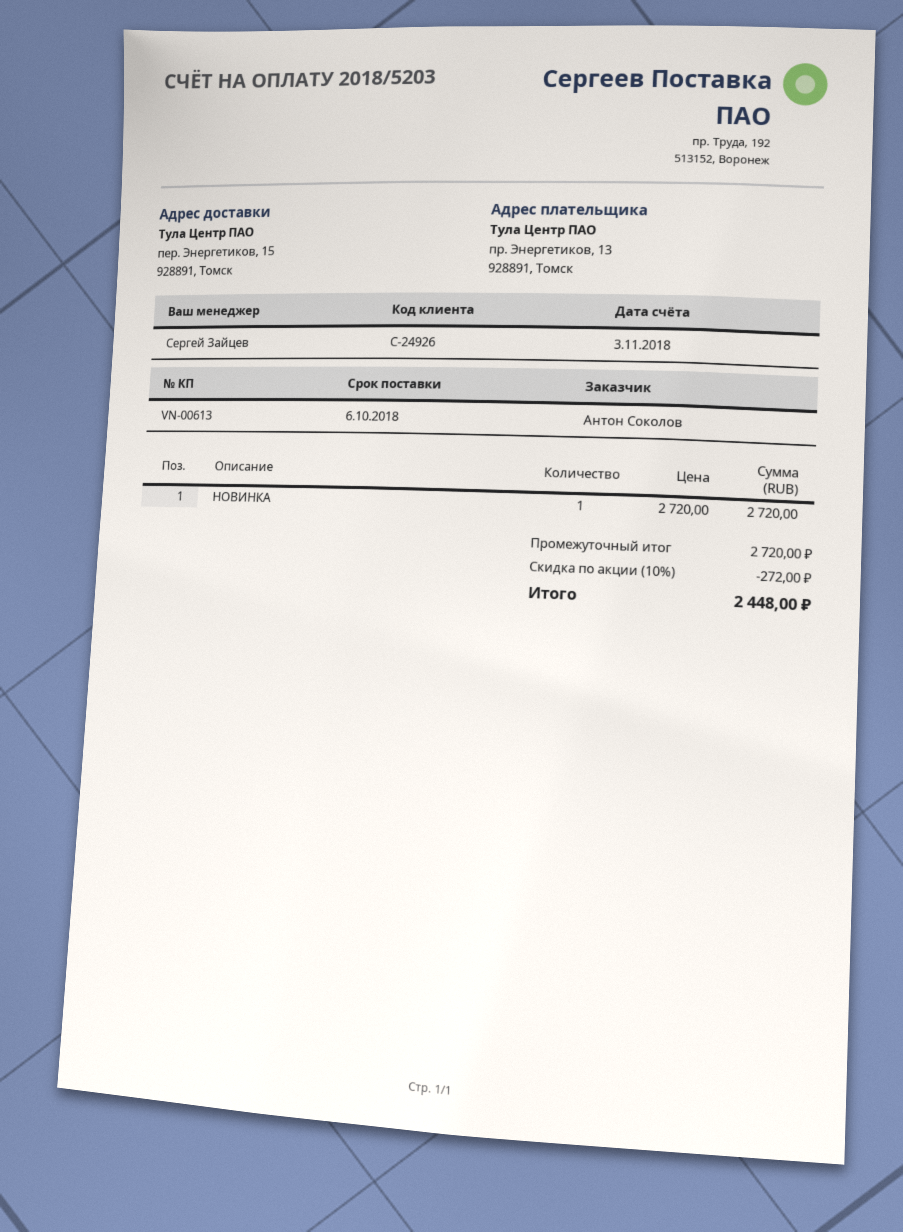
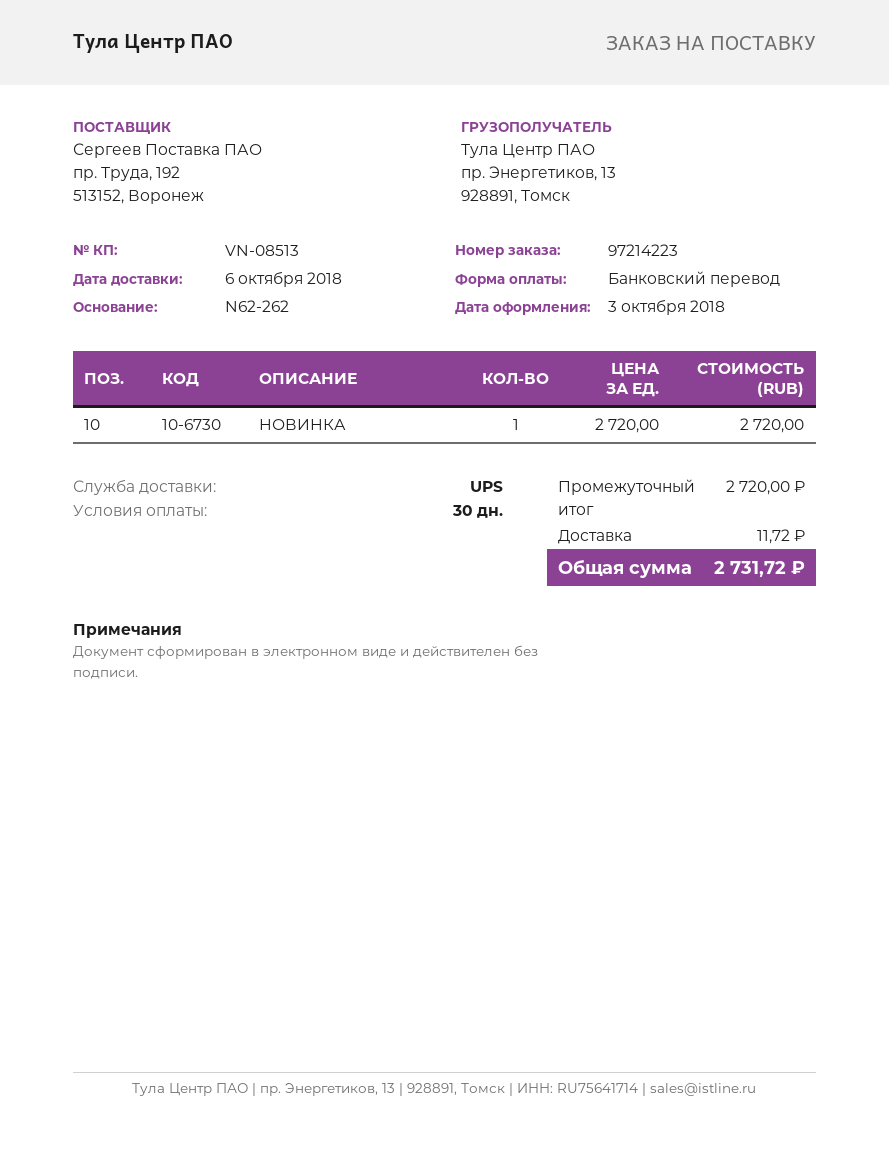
quote number: VN-00613 -> VN-08513
ship to: пер. Энергетиков, 15, 928891, Томск -> пр. Энергетиков, 13, 928891, Томск
discount: 10% = 272.00 -> none
shipping: none -> 11.72
total: 2448.00 -> 2731.72

